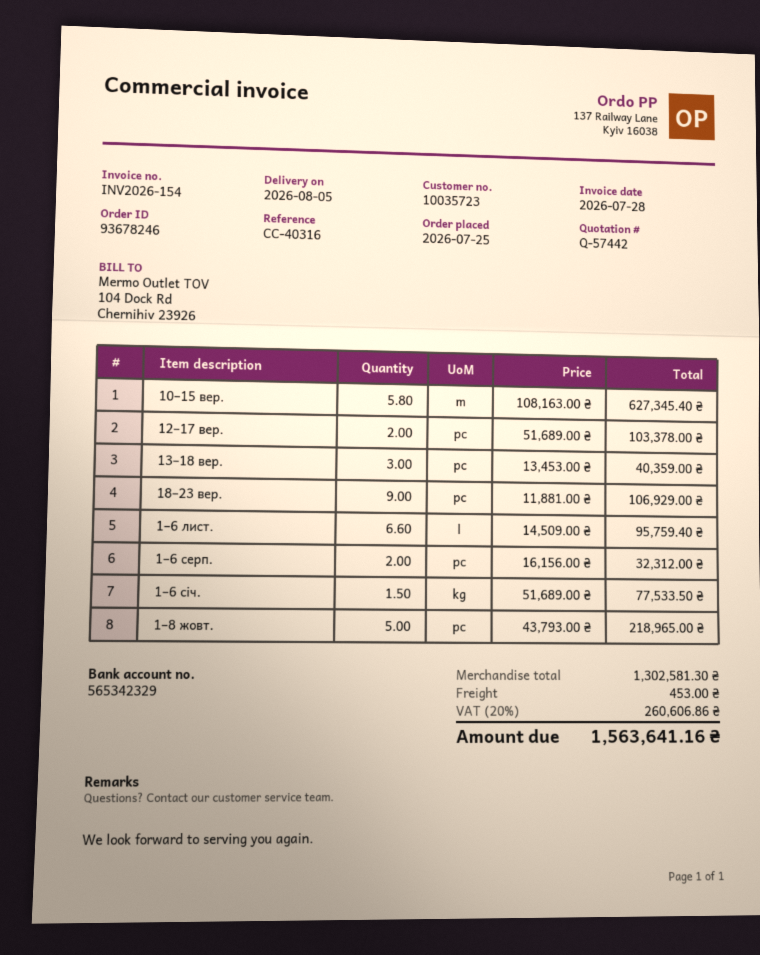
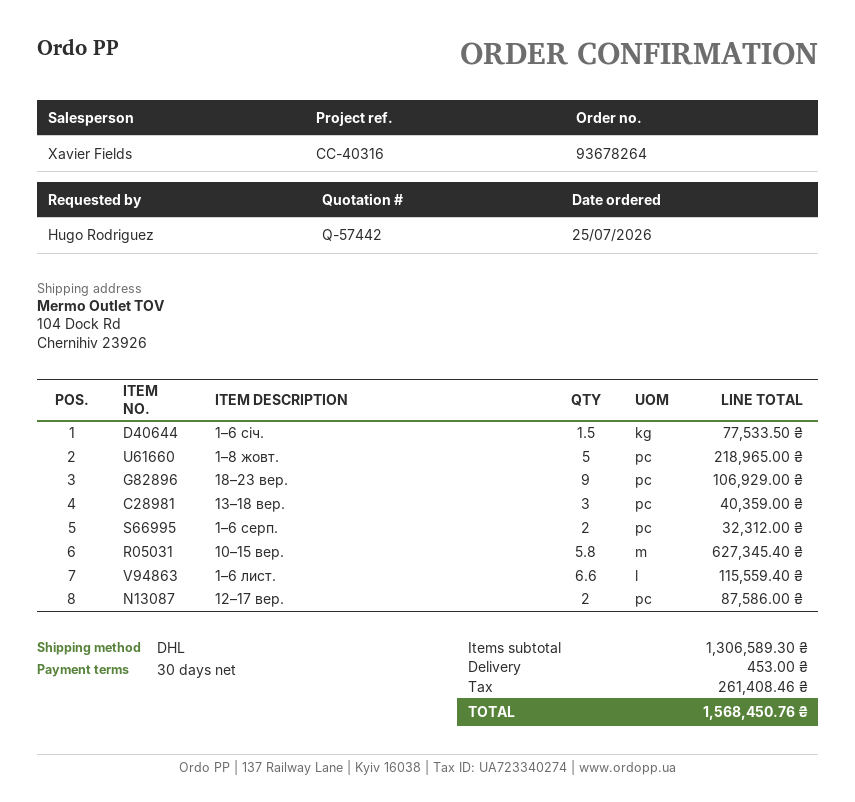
order number: 93678246 -> 93678264
12–17 вер.: 2 for 103378.00 -> 2 for 87586.00
1–6 лист.: 6.6 for 95759.40 -> 6.6 for 115559.40
subtotal: 1302581.30 -> 1306589.30
tax: 260606.86 -> 261408.46
total: 1563641.16 -> 1568450.76

